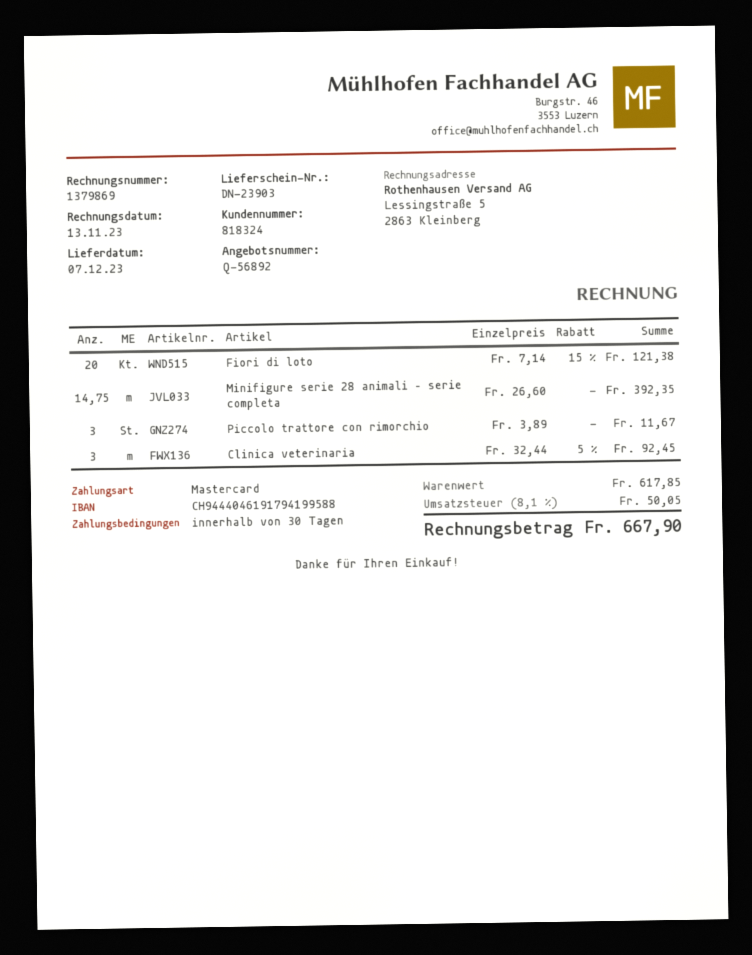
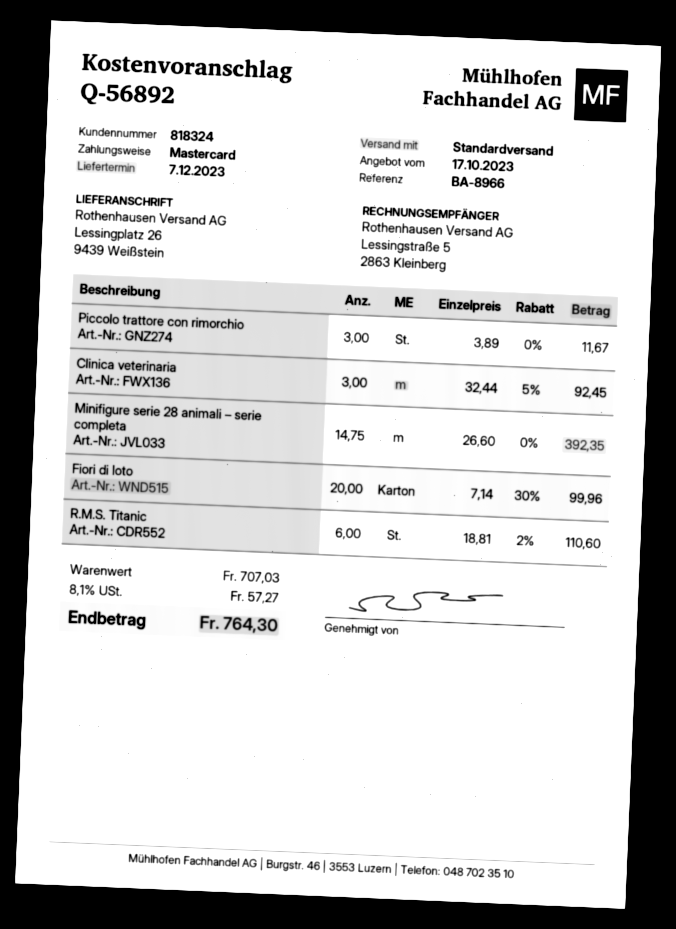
Fiori di loto: 20 x 7.14 - 15% = 121.38 -> 20 x 7.14 - 30% = 99.96
R.M.S. Titanic: none -> 6 x 18.81 - 2% = 110.60
subtotal: 617.85 -> 707.03
tax: 8.1% = 50.05 -> 8.1% = 57.27
total: 667.90 -> 764.30

